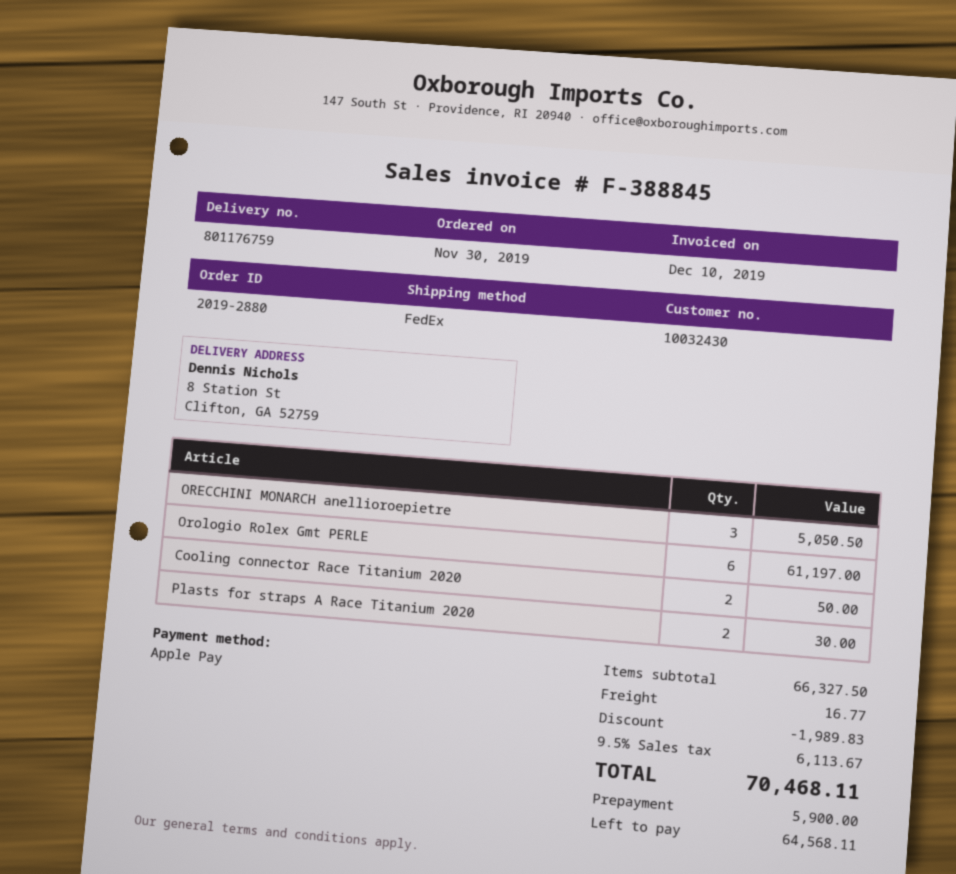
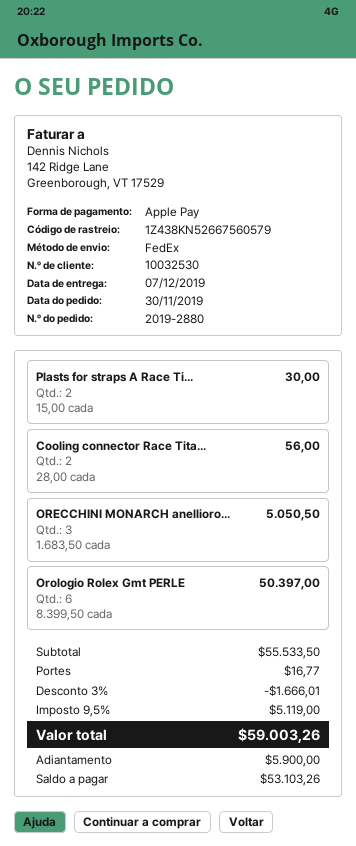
customer number: 10032430 -> 10032530
Orologio Rolex Gmt PERLE: 6 for 61197.00 -> 6 for 50397.00
Cooling connector Race Titanium 2020: 2 for 50.00 -> 2 for 56.00
subtotal: 66327.50 -> 55533.50
discount: 1989.83 -> 1666.01
tax: 9.5% = 6113.67 -> 9.5% = 5119.00
total: 70468.11 -> 59003.26
balance: 64568.11 -> 53103.26

